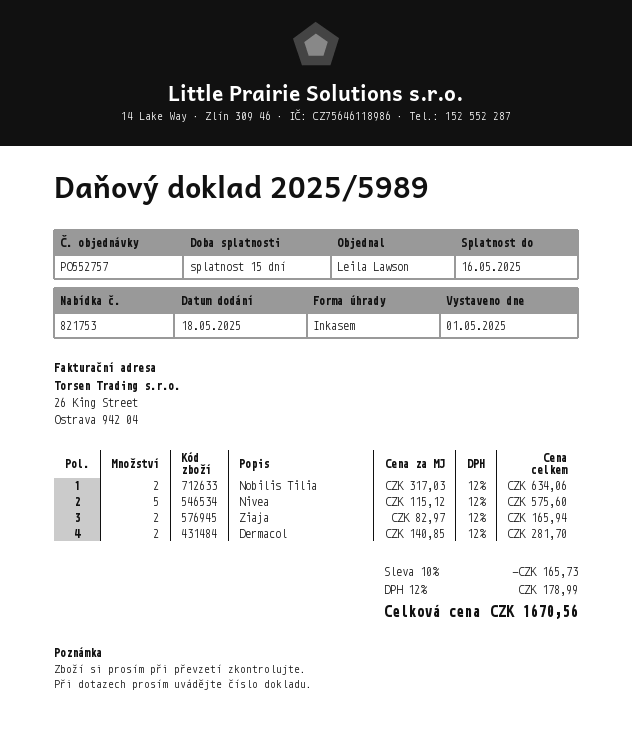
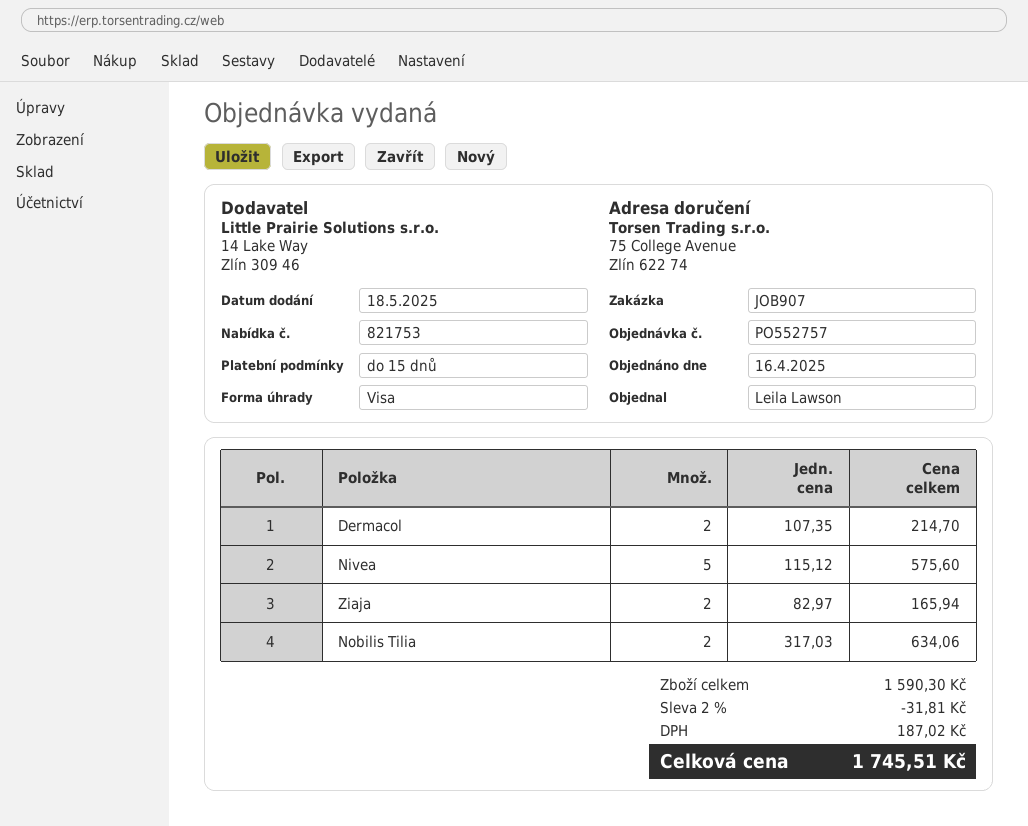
payment method: direct debit -> Visa
Dermacol: 2 x 140.85 = 281.70 -> 2 x 107.35 = 214.70
discount: 10% = 165.73 -> 2% = 31.81
tax: 178.99 -> 187.02
total: 1670.56 -> 1745.51

